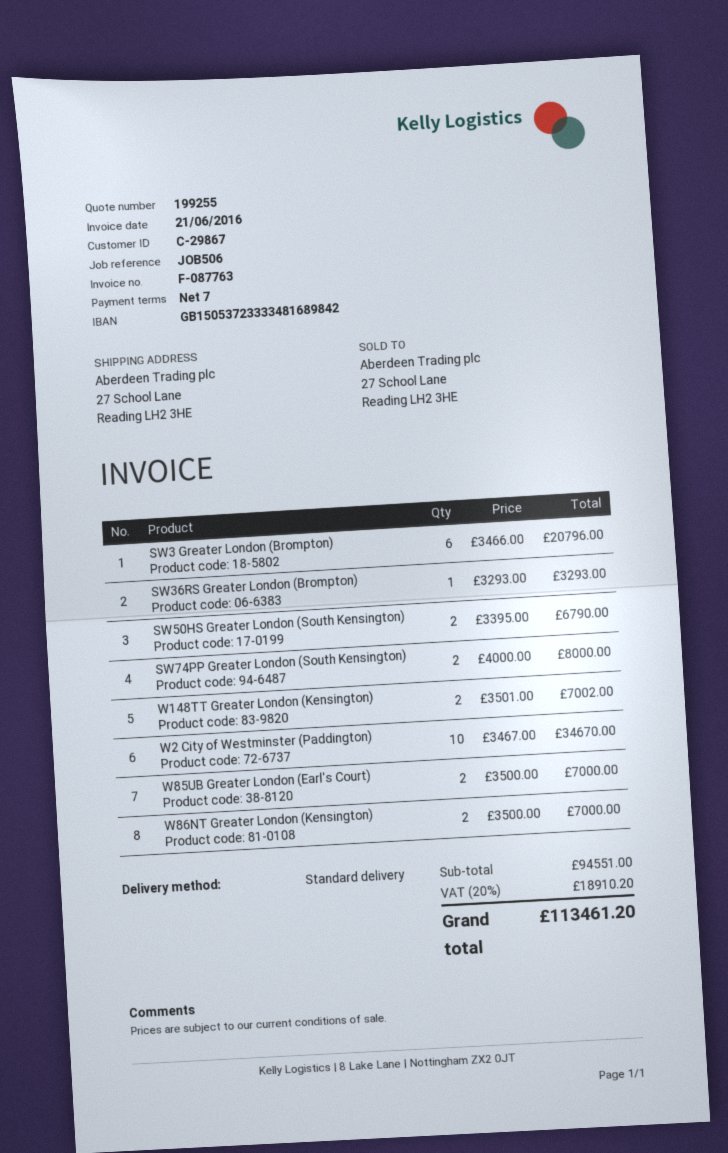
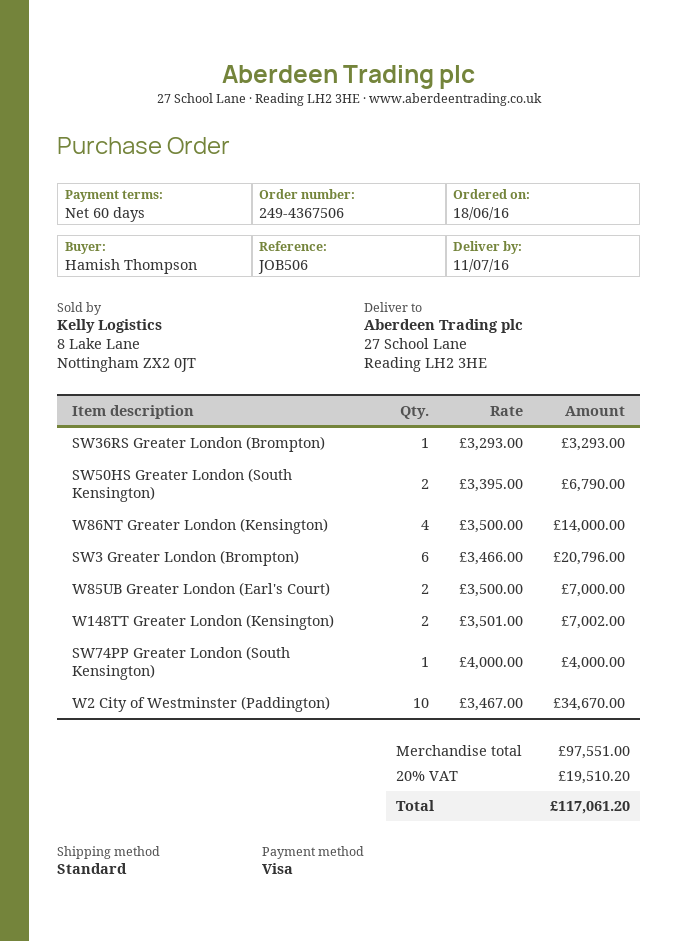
payment terms: 7 days -> 60 days
SW74PP Greater London (South Kensington): 2 x 4000.00 = 8000.00 -> 1 x 4000.00 = 4000.00
W86NT Greater London (Kensington): 2 x 3500.00 = 7000.00 -> 4 x 3500.00 = 14000.00
subtotal: 94551.00 -> 97551.00
tax: 20% = 18910.20 -> 20% = 19510.20
total: 113461.20 -> 117061.20

